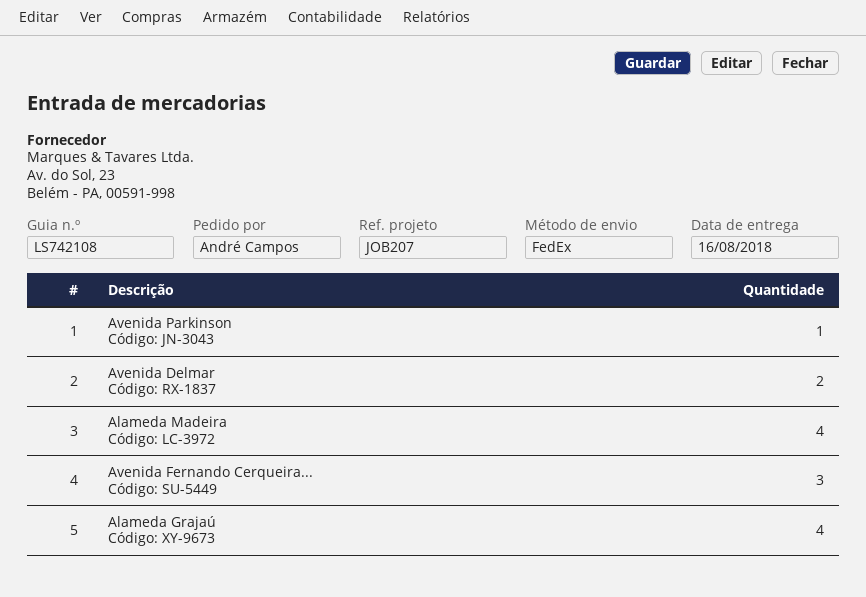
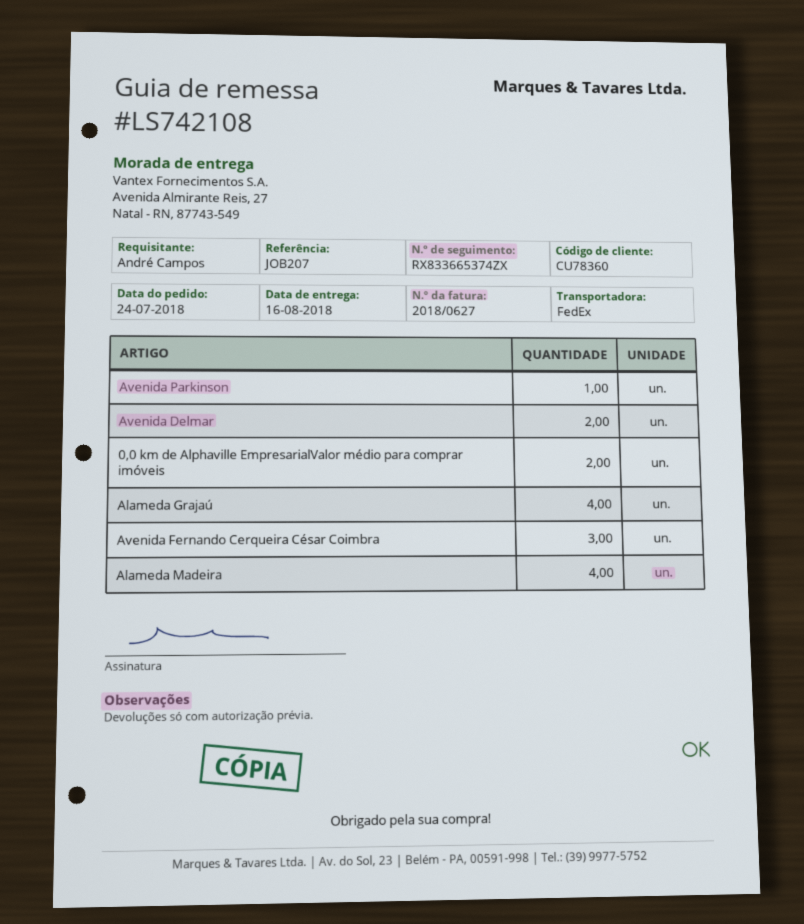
0,0 km de Alphaville EmpresarialValor médio para comprar imóveis: none -> 2

